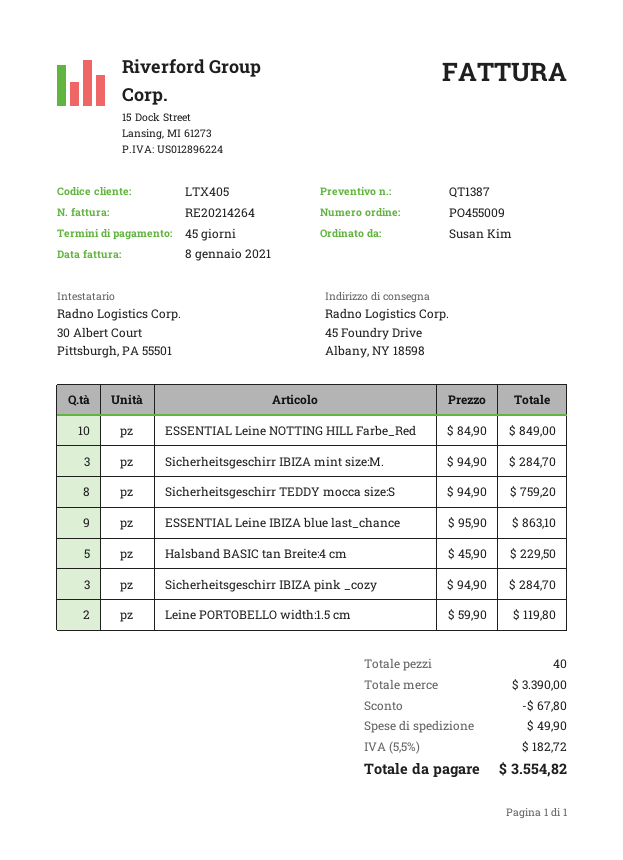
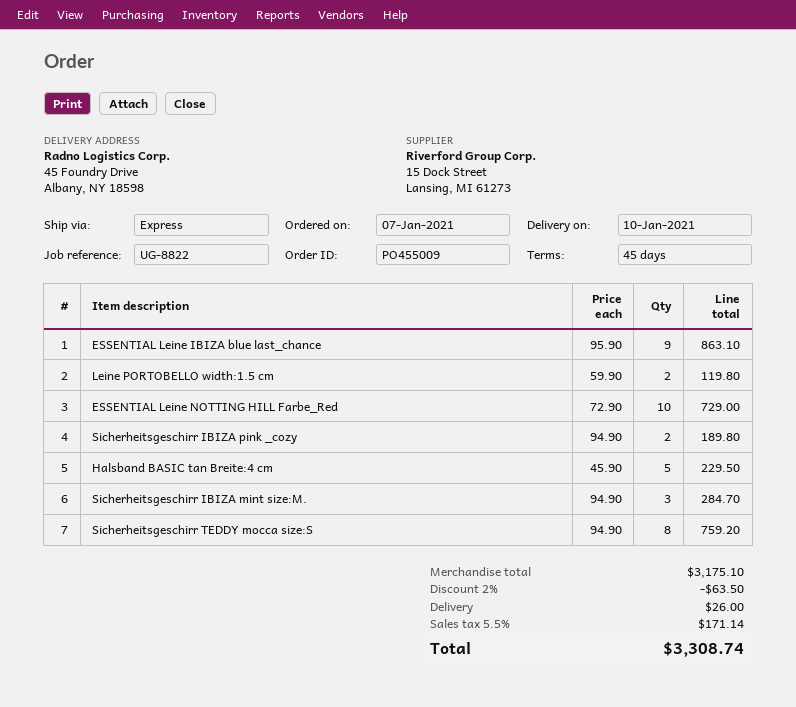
ESSENTIAL Leine NOTTING HILL Farbe_Red: 10 x 84.90 = 849.00 -> 10 x 72.90 = 729.00
Sicherheitsgeschirr IBIZA pink _cozy: 3 x 94.90 = 284.70 -> 2 x 94.90 = 189.80
subtotal: 3390.00 -> 3175.10
discount: 67.80 -> 63.50
shipping: 49.90 -> 26.00
tax: 5.5% = 182.72 -> 5.5% = 171.14
total: 3554.82 -> 3308.74

